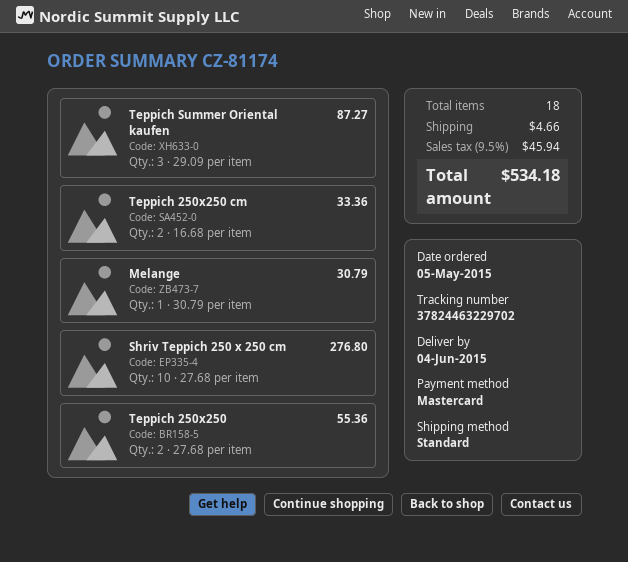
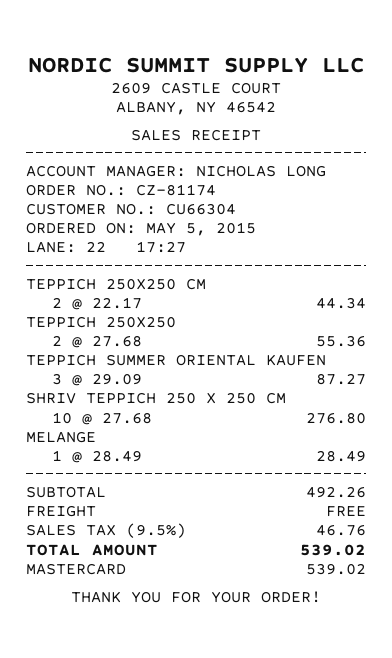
Teppich 250x250 cm: 2 x 16.68 = 33.36 -> 2 x 22.17 = 44.34
Melange: 1 x 30.79 = 30.79 -> 1 x 28.49 = 28.49
shipping: 4.66 -> 0.00
tax: 9.5% = 45.94 -> 9.5% = 46.76
total: 534.18 -> 539.02

